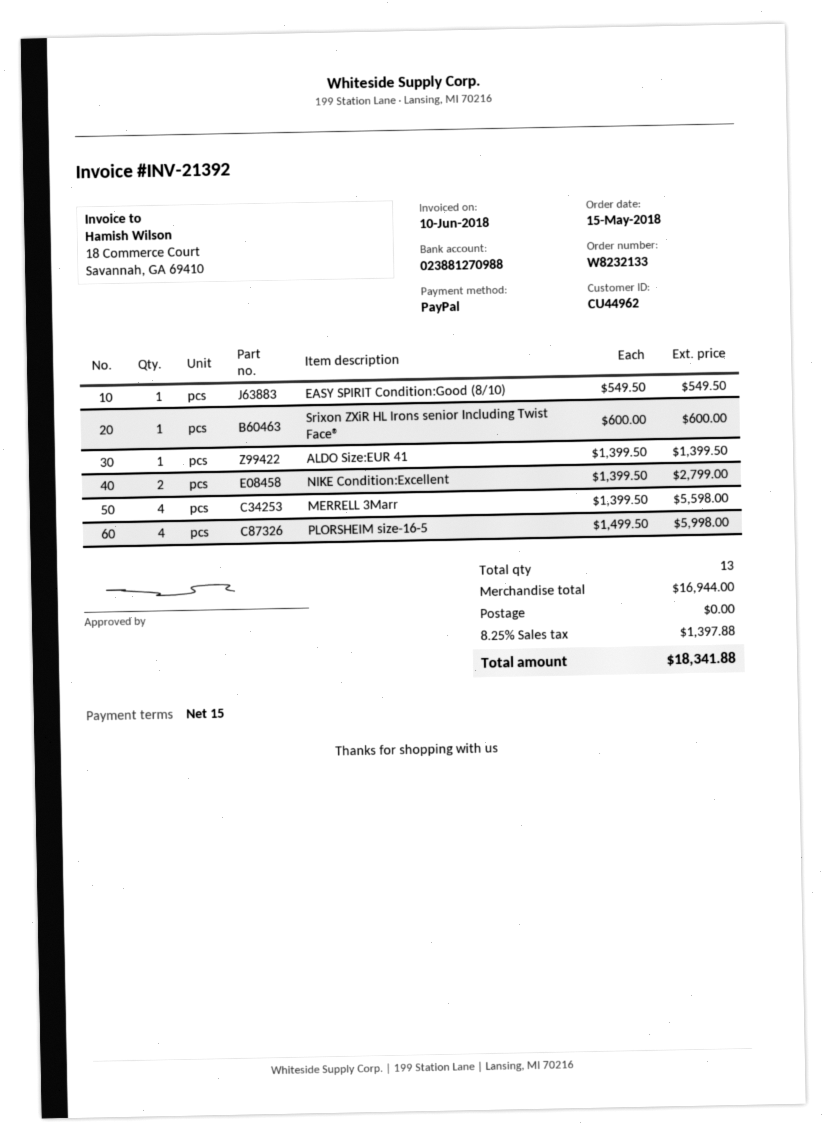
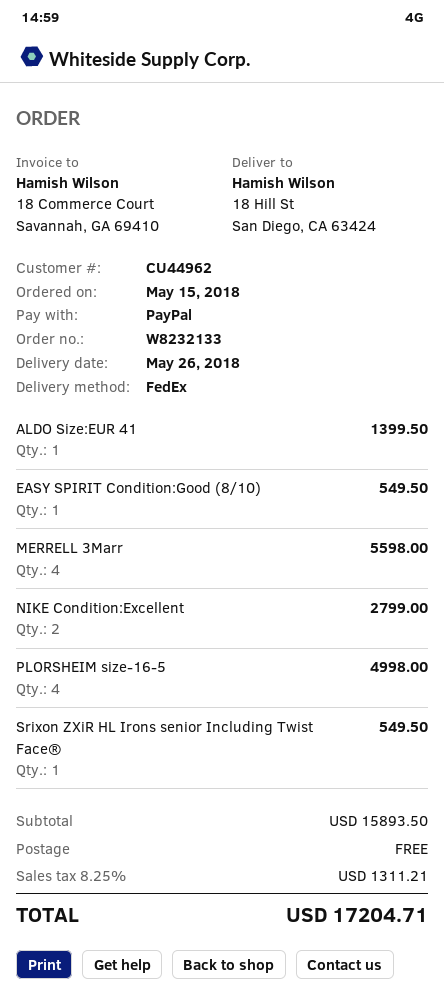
Srixon ZXiR HL Irons senior Including Twist Face®: 1 for 600.00 -> 1 for 549.50
PLORSHEIM size-16-5: 4 for 5998.00 -> 4 for 4998.00
subtotal: 16944.00 -> 15893.50
tax: 8.25% = 1397.88 -> 8.25% = 1311.21
total: 18341.88 -> 17204.71

